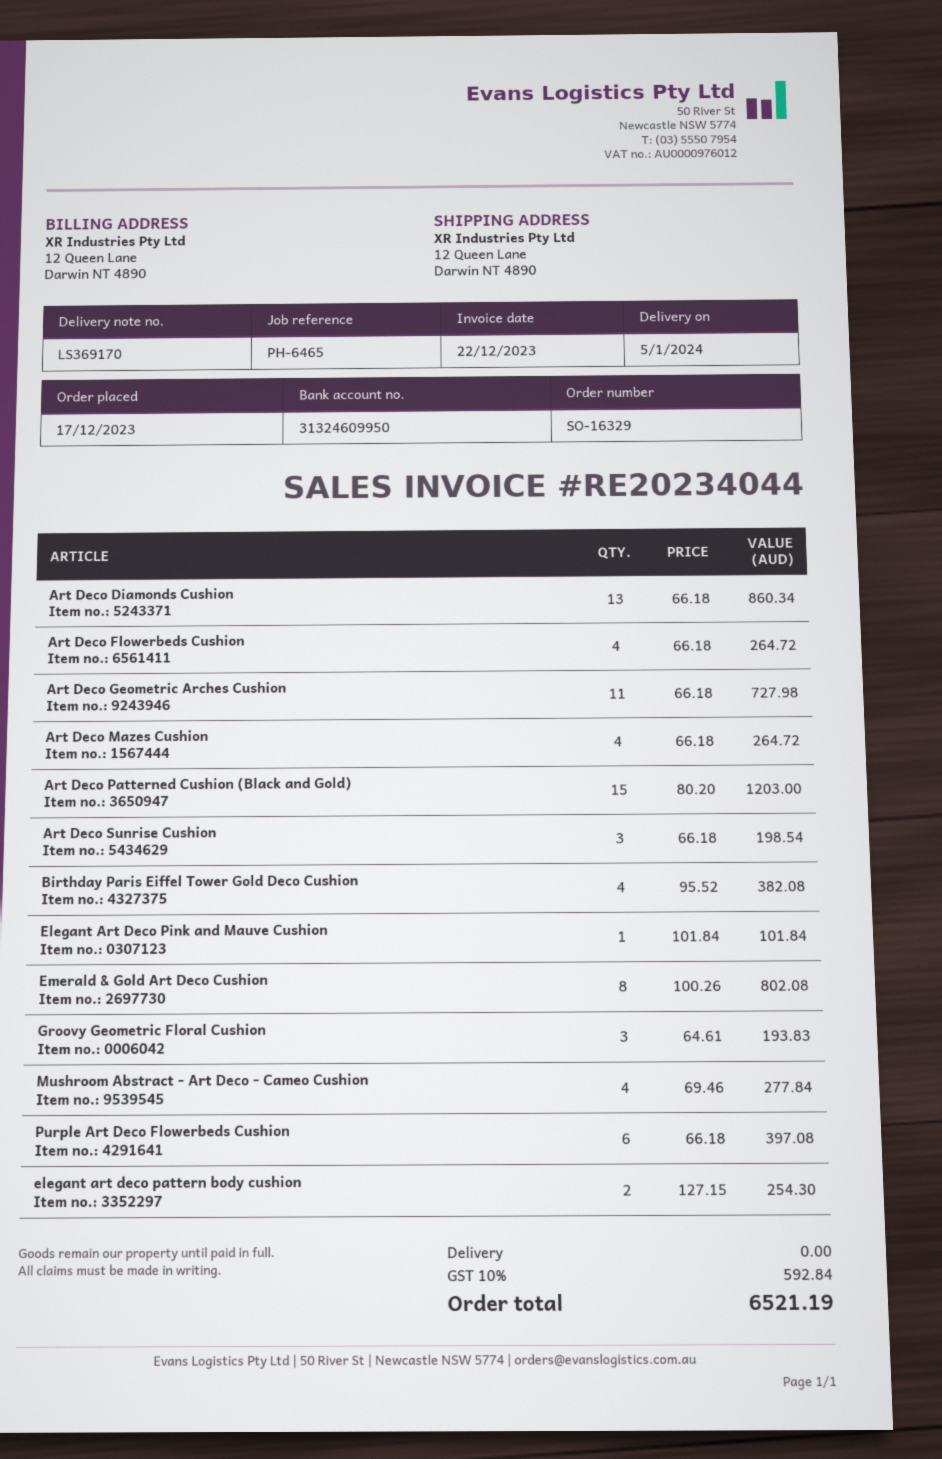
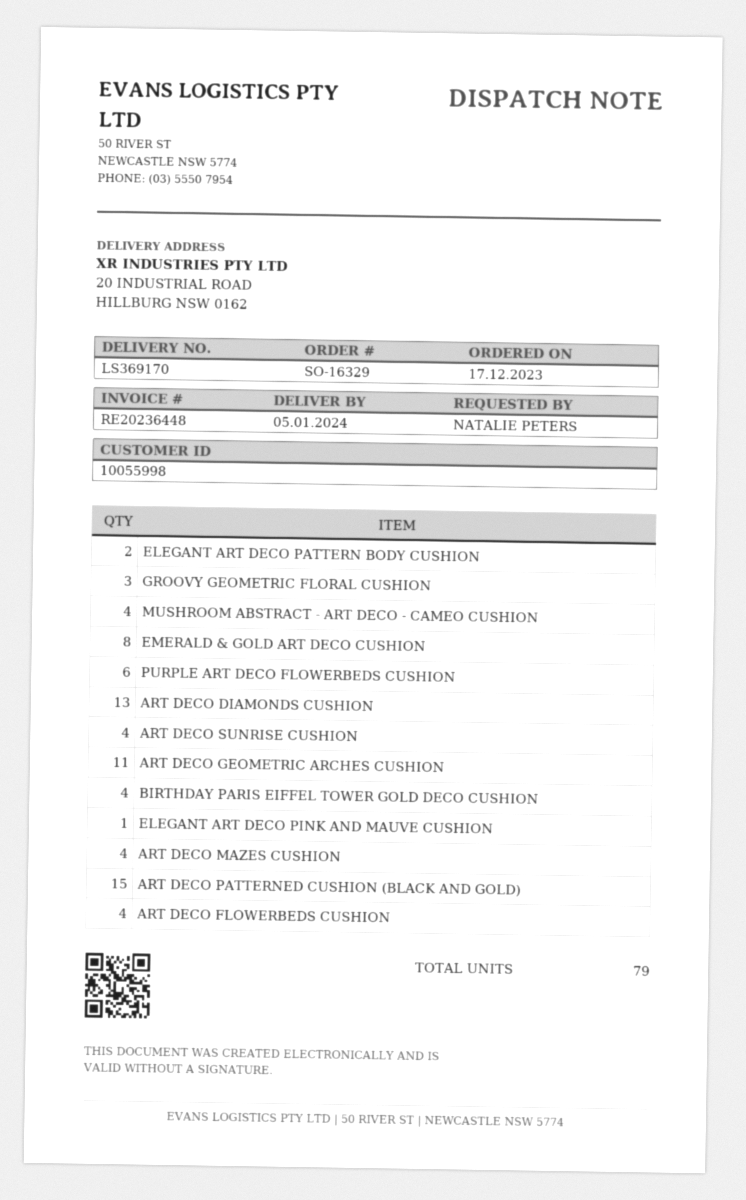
invoice number: RE20234044 -> RE20236448
ship to: 12 Queen Lane, Darwin NT 4890 -> 20 INDUSTRIAL ROAD, HILLBURG NSW 0162
Art Deco Sunrise Cushion: 3 -> 4

